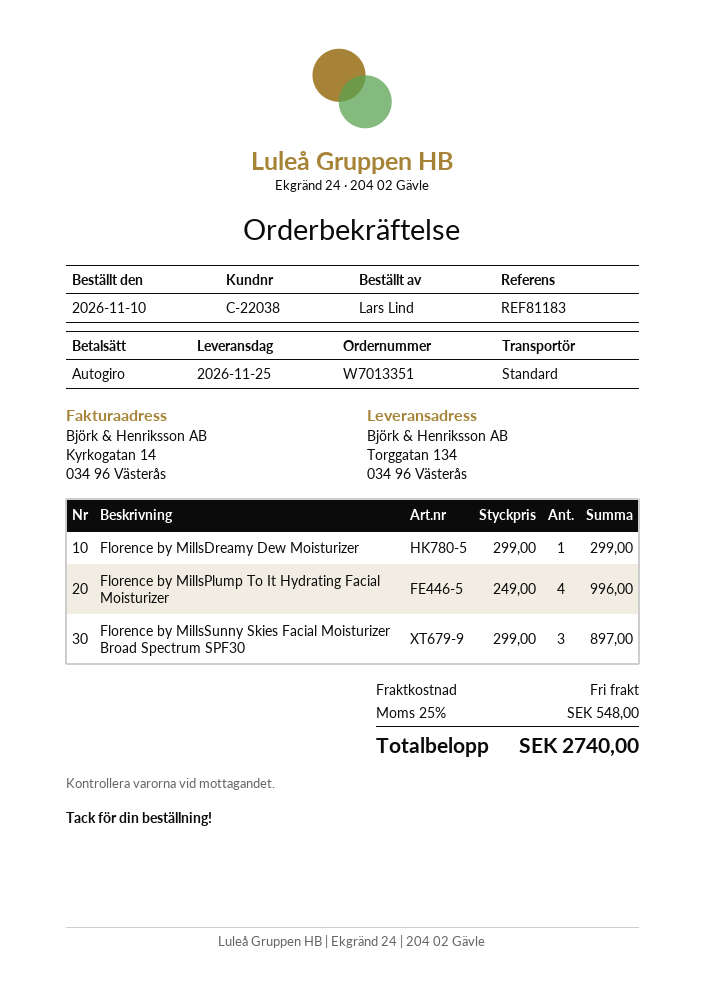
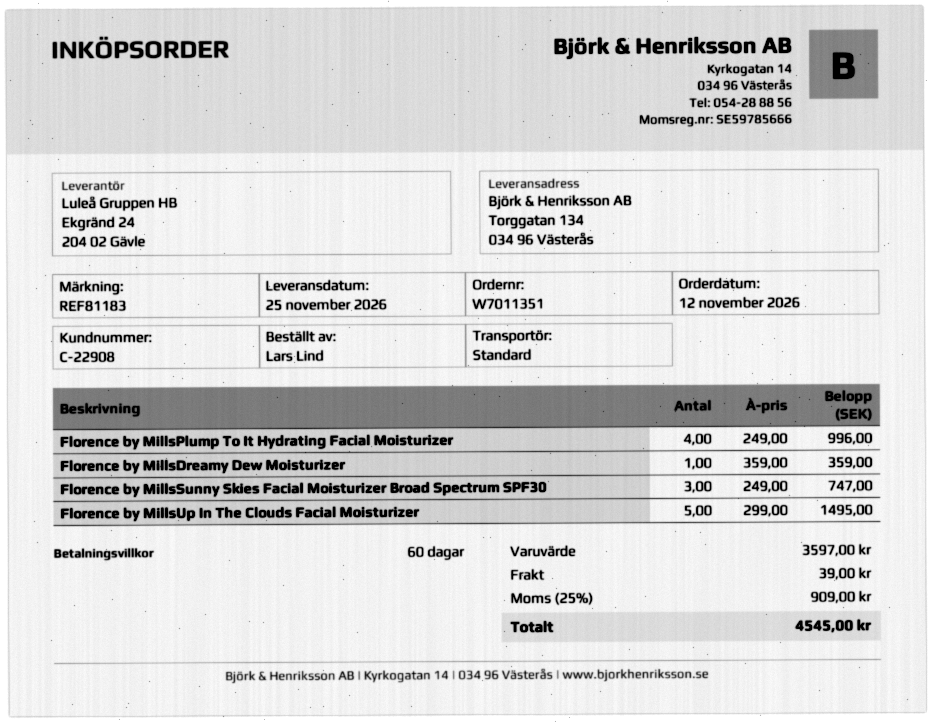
order number: W7013351 -> W7011351
order date: 2026-11-10 -> 2026-11-12
customer number: C-22038 -> C-22908
Florence by MillsDreamy Dew Moisturizer: 1 x 299.00 = 299.00 -> 1 x 359.00 = 359.00
Florence by MillsSunny Skies Facial Moisturizer Broad Spectrum SPF30: 3 x 299.00 = 897.00 -> 3 x 249.00 = 747.00
Florence by MillsUp In The Clouds Facial Moisturizer: none -> 5 x 299.00 = 1495.00
shipping: 0.00 -> 39.00
tax: 25% = 548.00 -> 25% = 909.00
total: 2740.00 -> 4545.00

